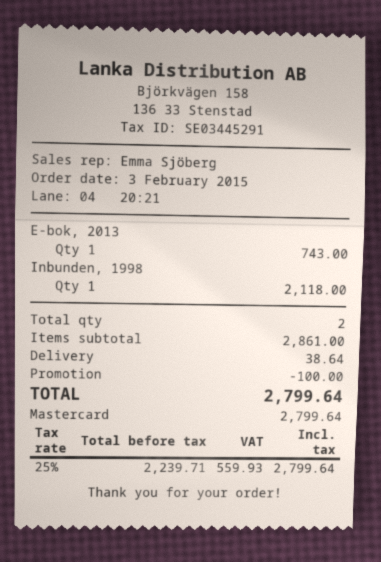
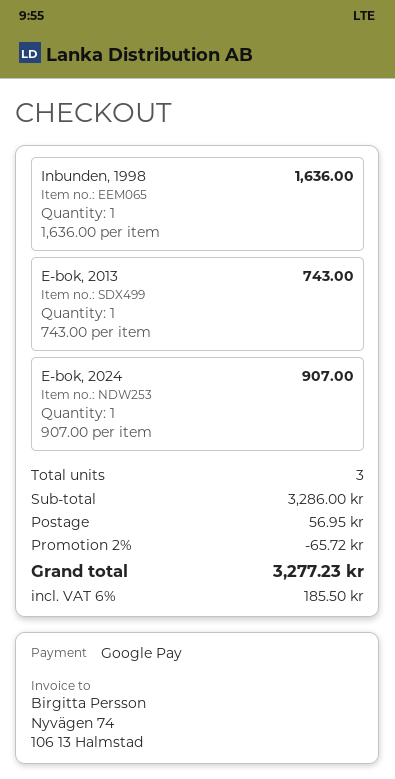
payment method: Mastercard -> Google Pay
Inbunden, 1998: 1 for 2118.00 -> 1 for 1636.00
E-bok, 2024: none -> 1 for 907.00
total quantity: 2 -> 3
subtotal: 2861.00 -> 3286.00
discount: 100.00 -> 65.72
shipping: 38.64 -> 56.95
tax: 25% = 559.93 -> 6% = 185.50
total: 2799.64 -> 3277.23

